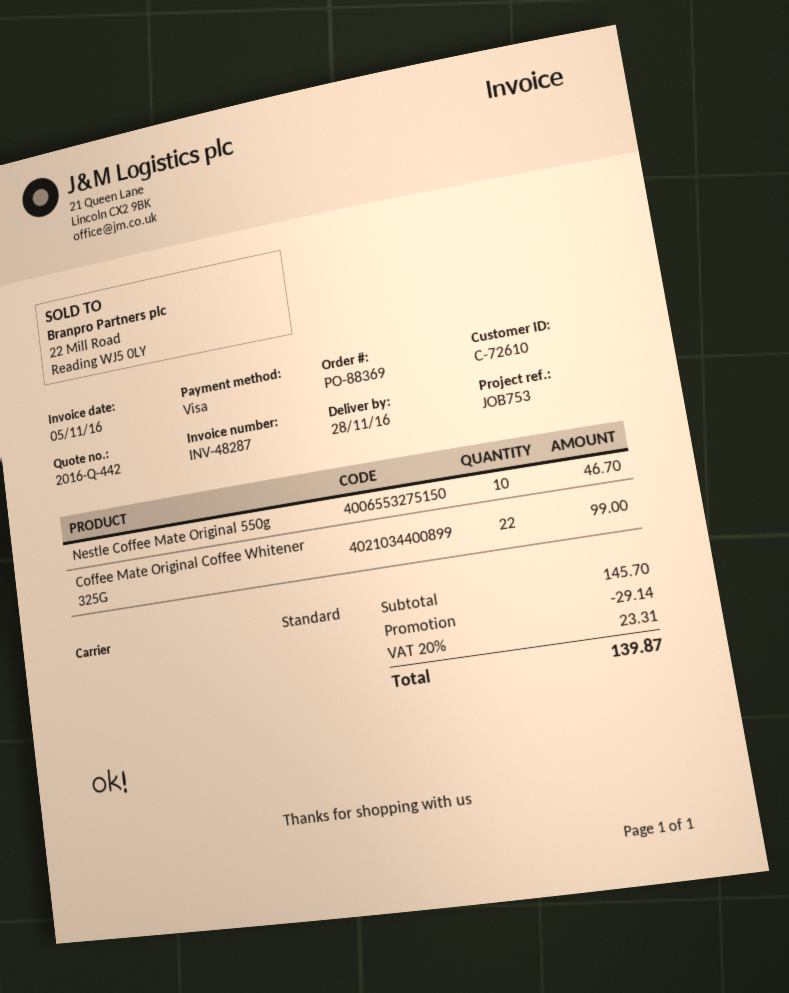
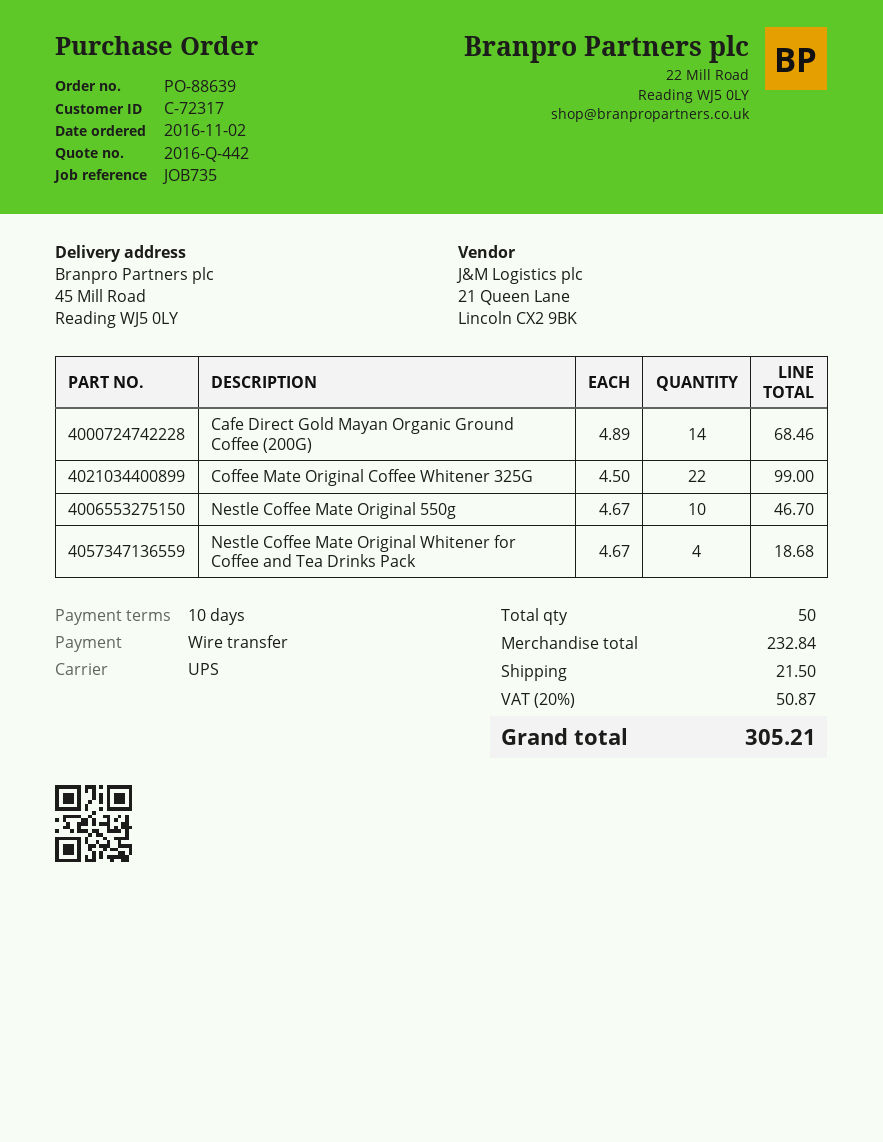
order number: PO-88369 -> PO-88639
customer number: C-72610 -> C-72317
reference: JOB753 -> JOB735
payment method: Visa -> bank transfer
shipping method: standard -> UPS
Cafe Direct Gold Mayan Organic Ground Coffee (200G): none -> 14 for 68.46
Nestle Coffee Mate Original Whitener for Coffee and Tea Drinks Pack: none -> 4 for 18.68
subtotal: 145.70 -> 232.84
discount: 29.14 -> none
shipping: none -> 21.50
tax: 20% = 23.31 -> 20% = 50.87
total: 139.87 -> 305.21

